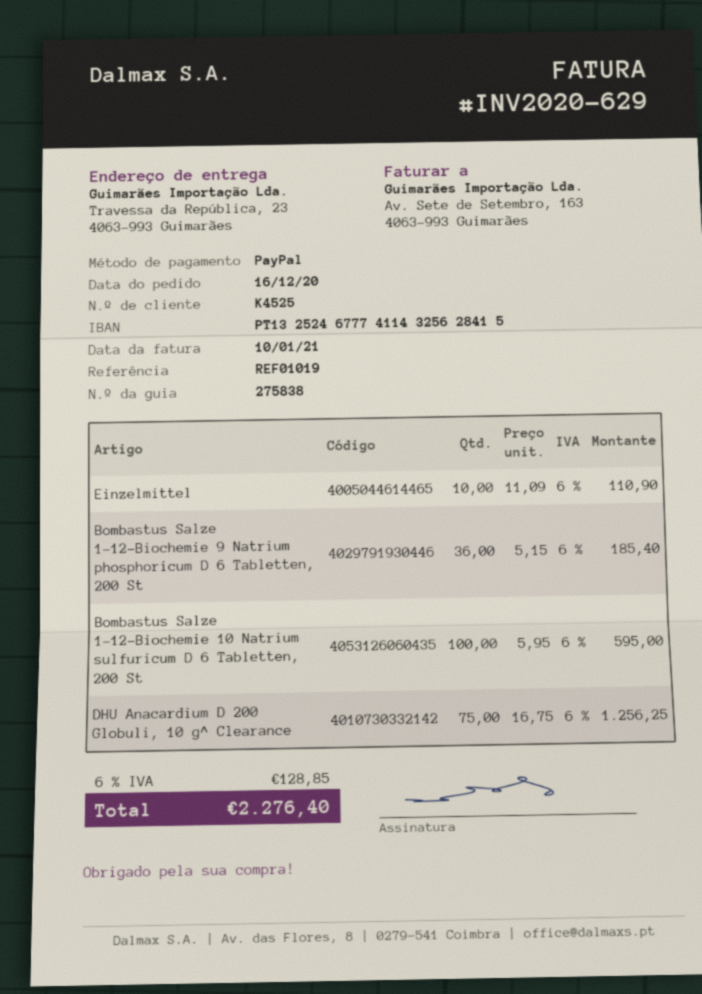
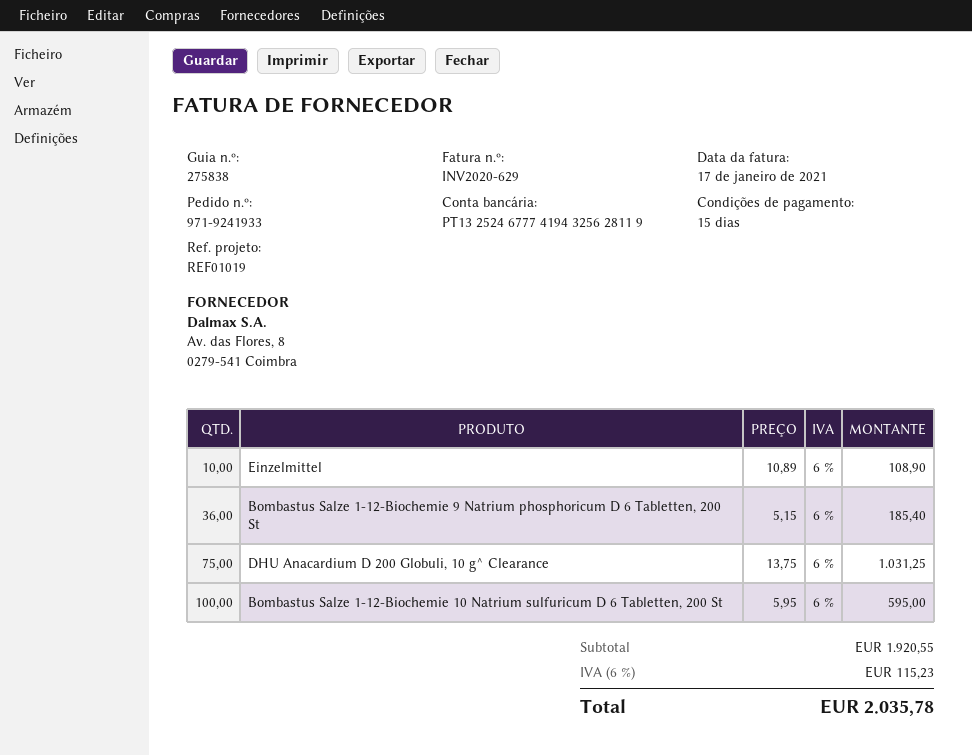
invoice date: 2021-01-10 -> 2021-01-17
bank account: PT13252467774114325628415 -> PT13252467774194325628119
Einzelmittel: 10 x 11.09 = 110.90 -> 10 x 10.89 = 108.90
DHU Anacardium D 200 Globuli, 10 g^ Clearance: 75 x 16.75 = 1256.25 -> 75 x 13.75 = 1031.25
tax: 6% = 128.85 -> 6% = 115.23
total: 2276.40 -> 2035.78

